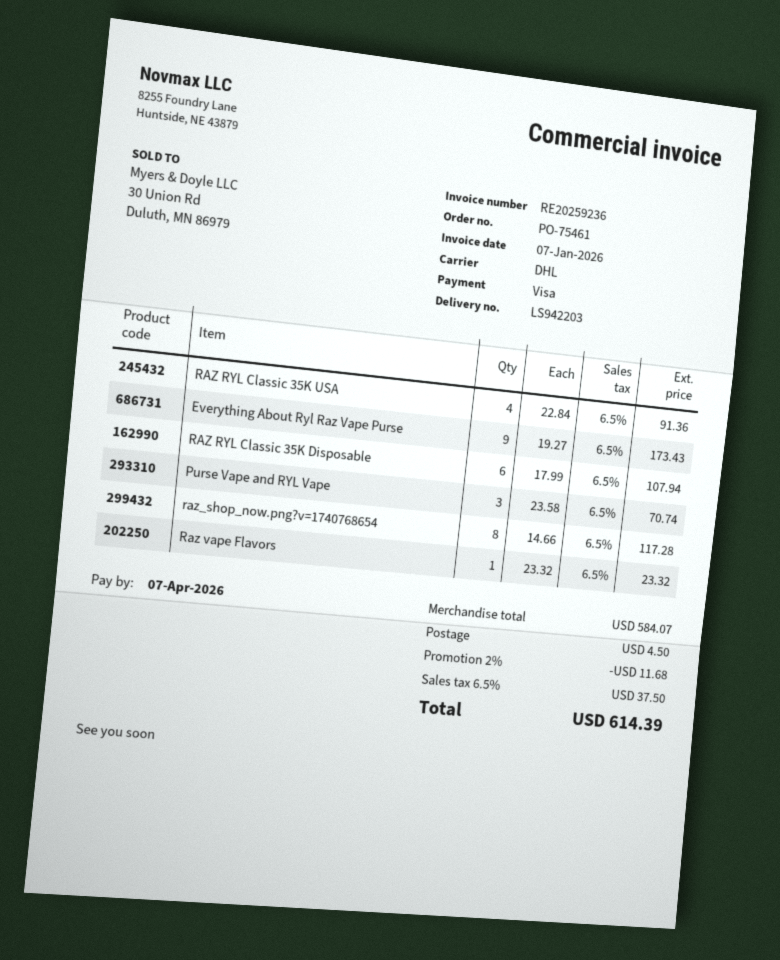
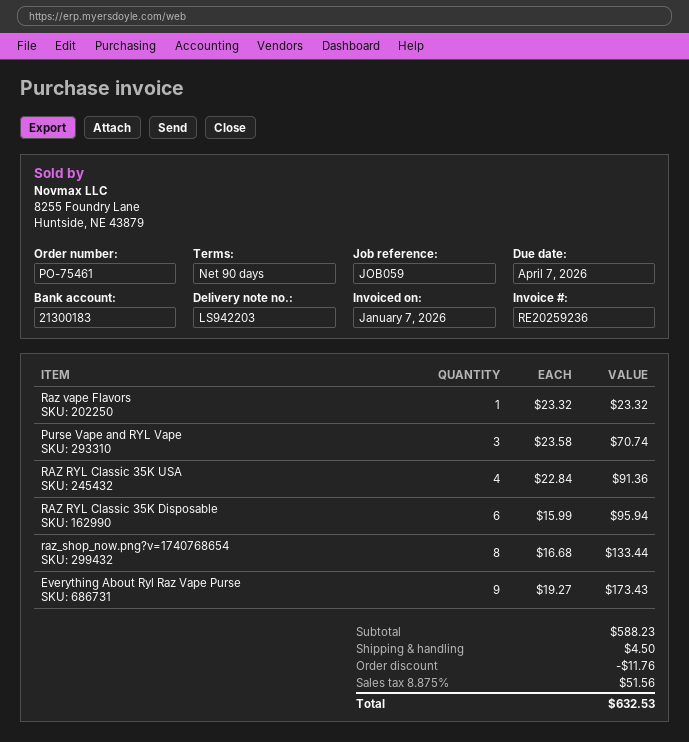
RAZ RYL Classic 35K Disposable: 6 x 17.99 = 107.94 -> 6 x 15.99 = 95.94
raz_shop_now.png?v=1740768654: 8 x 14.66 = 117.28 -> 8 x 16.68 = 133.44
subtotal: 584.07 -> 588.23
discount: 11.68 -> 11.76
tax: 6.5% = 37.50 -> 8.875% = 51.56
total: 614.39 -> 632.53

